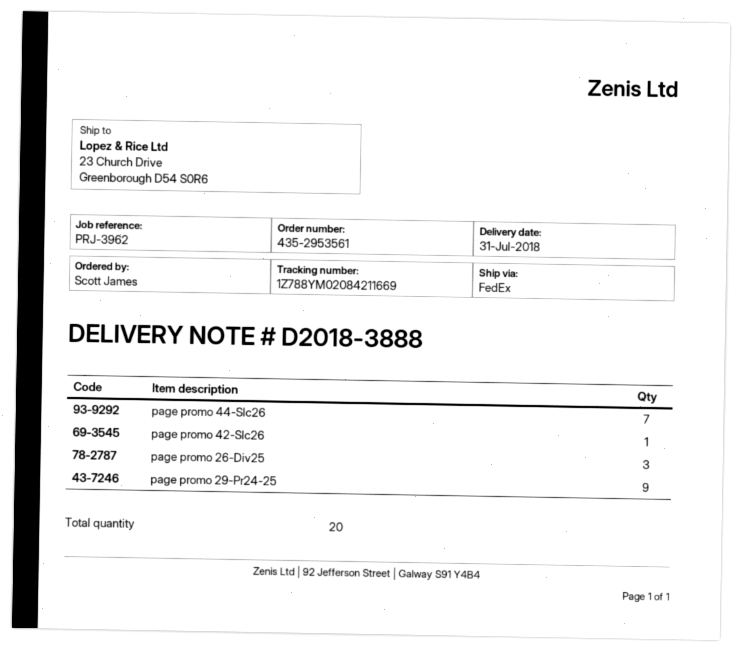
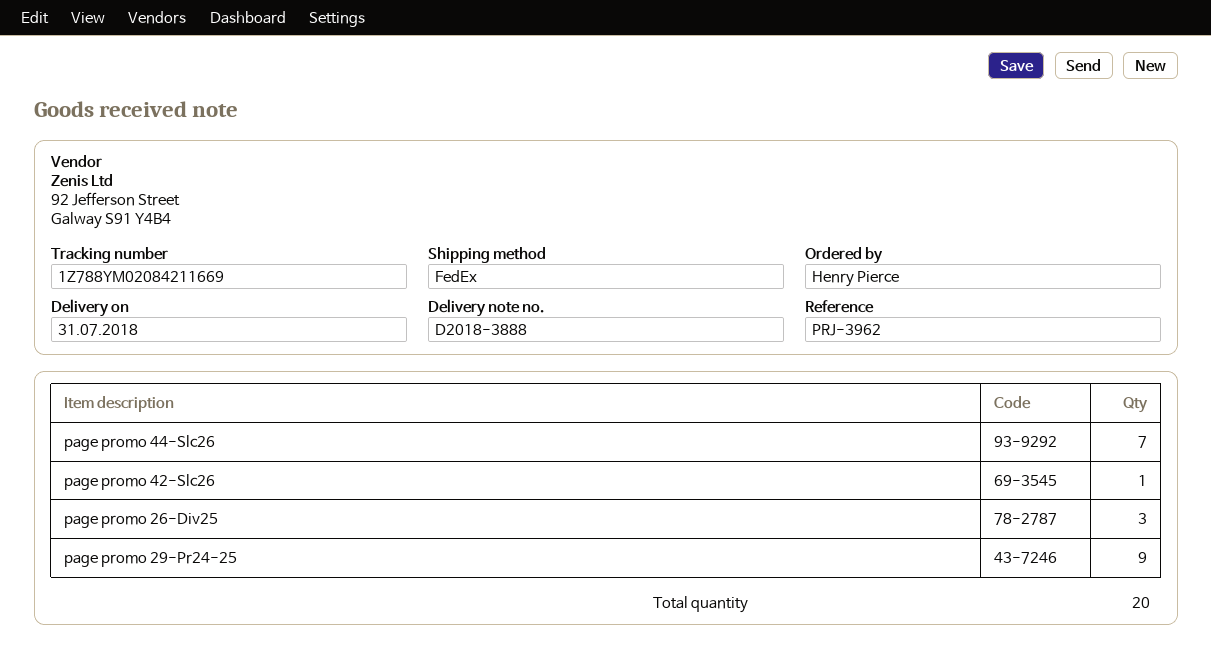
ordered by: Scott James -> Henry Pierce

